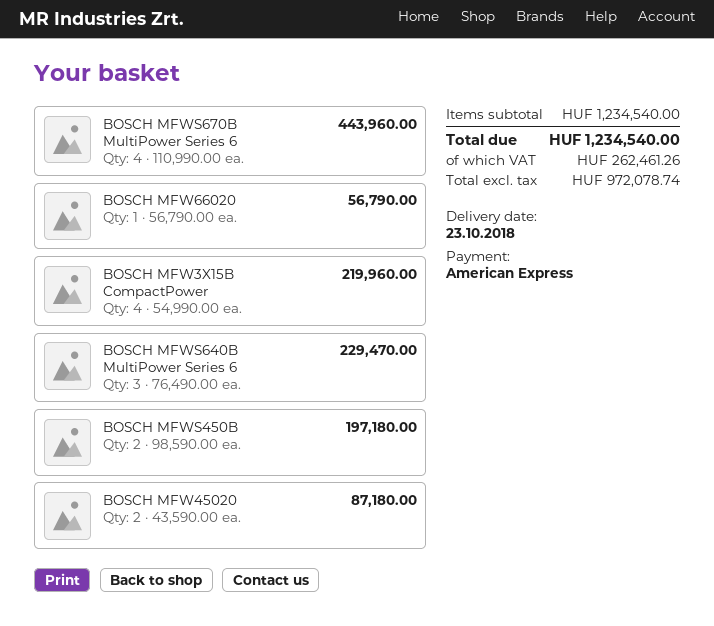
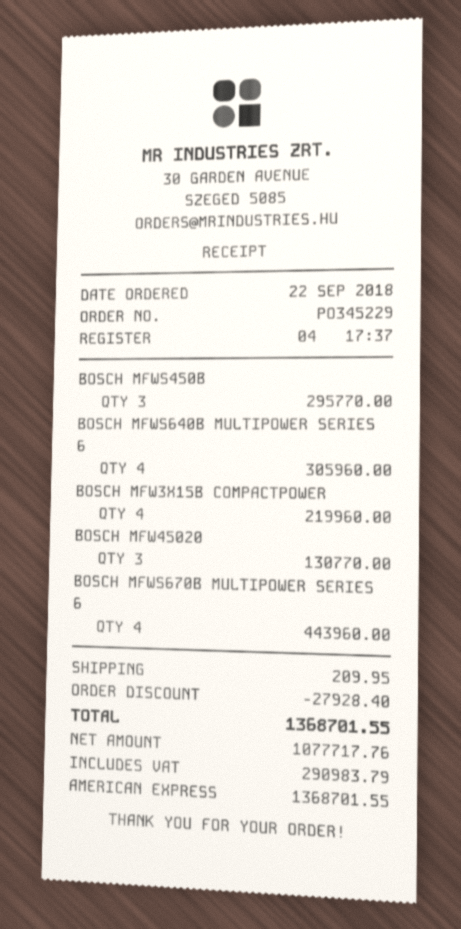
BOSCH MFW66020: 1 for 56790.00 -> none
BOSCH MFWS640B MultiPower Series 6: 3 for 229470.00 -> 4 for 305960.00
BOSCH MFWS450B: 2 for 197180.00 -> 3 for 295770.00
BOSCH MFW45020: 2 for 87180.00 -> 3 for 130770.00
discount: none -> 27928.40
shipping: none -> 209.95
net: 972078.74 -> 1077717.76
tax: 262461.26 -> 290983.79
total: 1234540.00 -> 1368701.55

